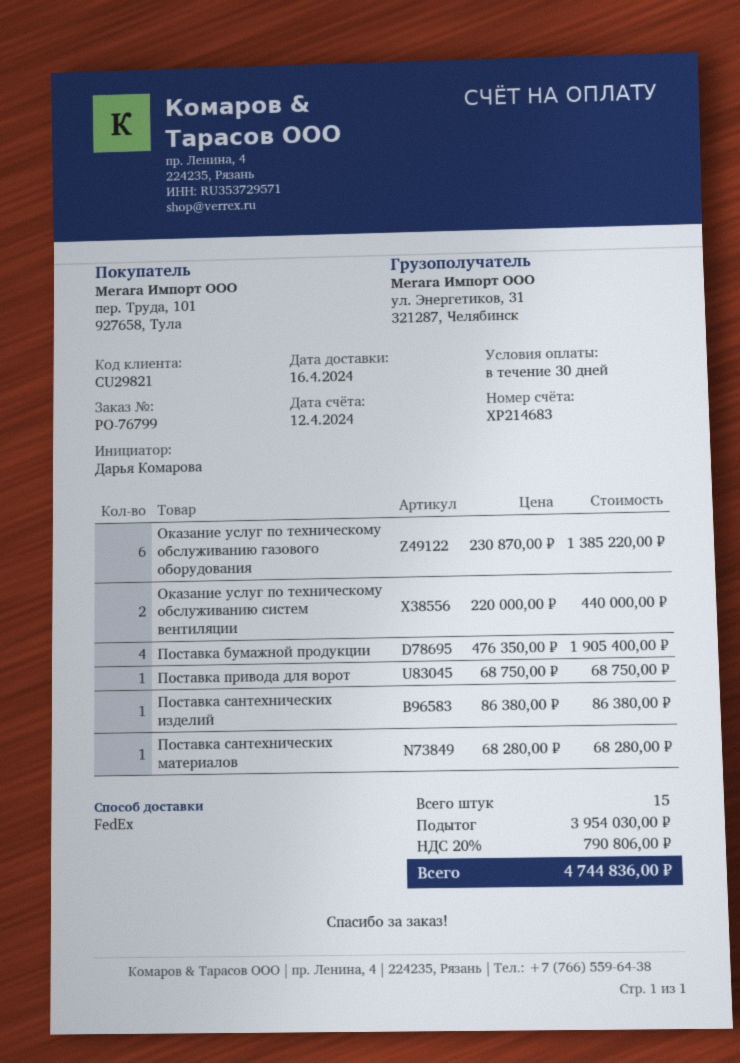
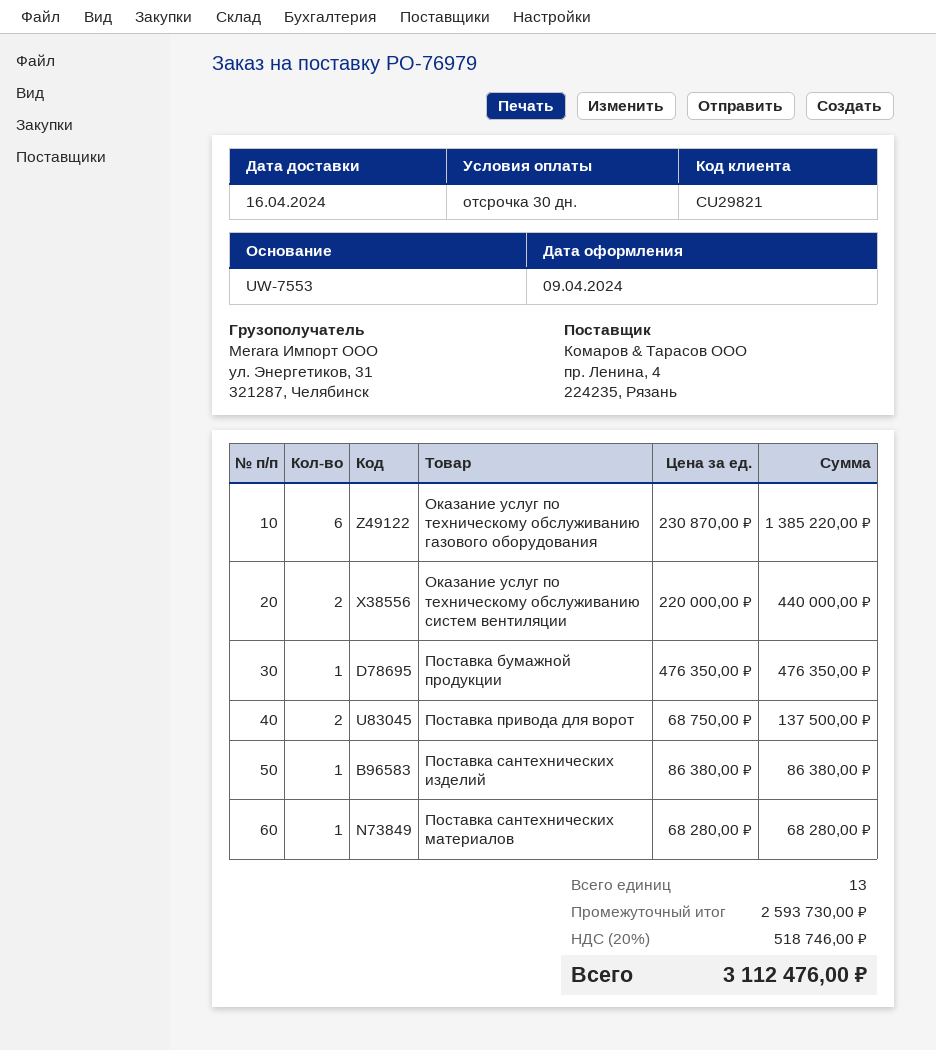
order number: PO-76799 -> PO-76979
Поставка бумажной продукции: 4 x 476350.00 = 1905400.00 -> 1 x 476350.00 = 476350.00
Поставка привода для ворот: 1 x 68750.00 = 68750.00 -> 2 x 68750.00 = 137500.00
total quantity: 15 -> 13
subtotal: 3954030.00 -> 2593730.00
tax: 20% = 790806.00 -> 20% = 518746.00
total: 4744836.00 -> 3112476.00

